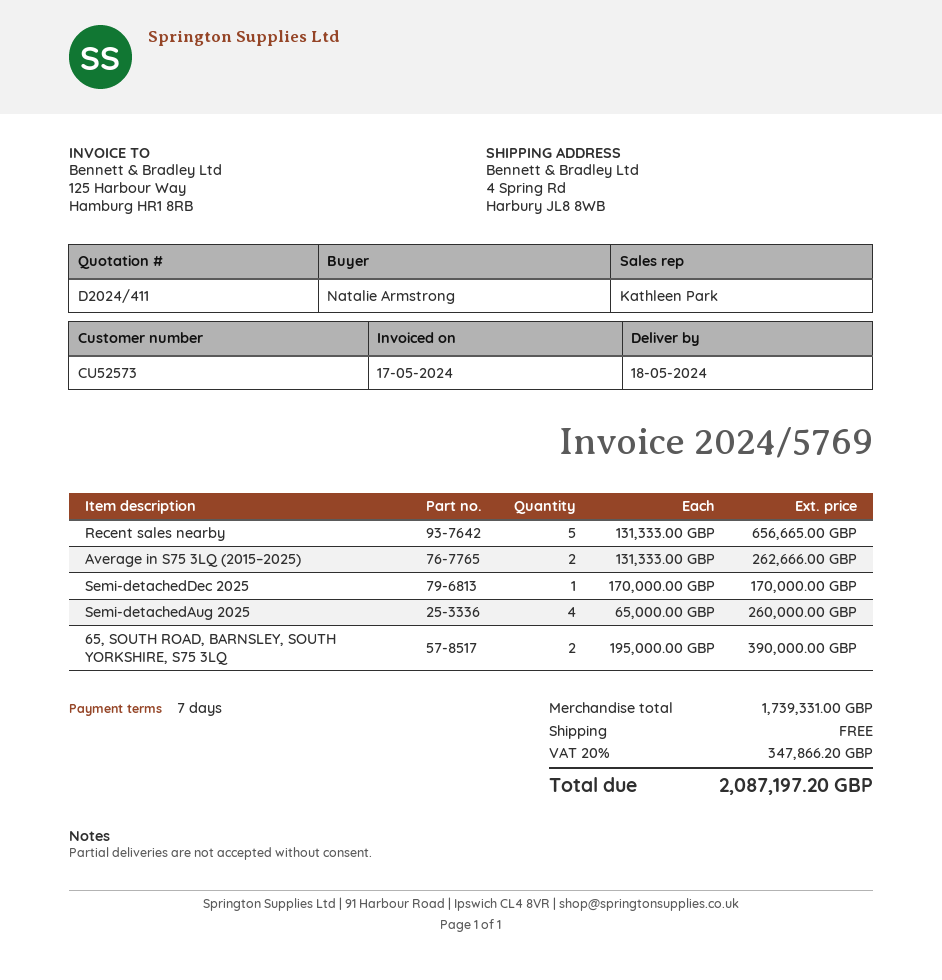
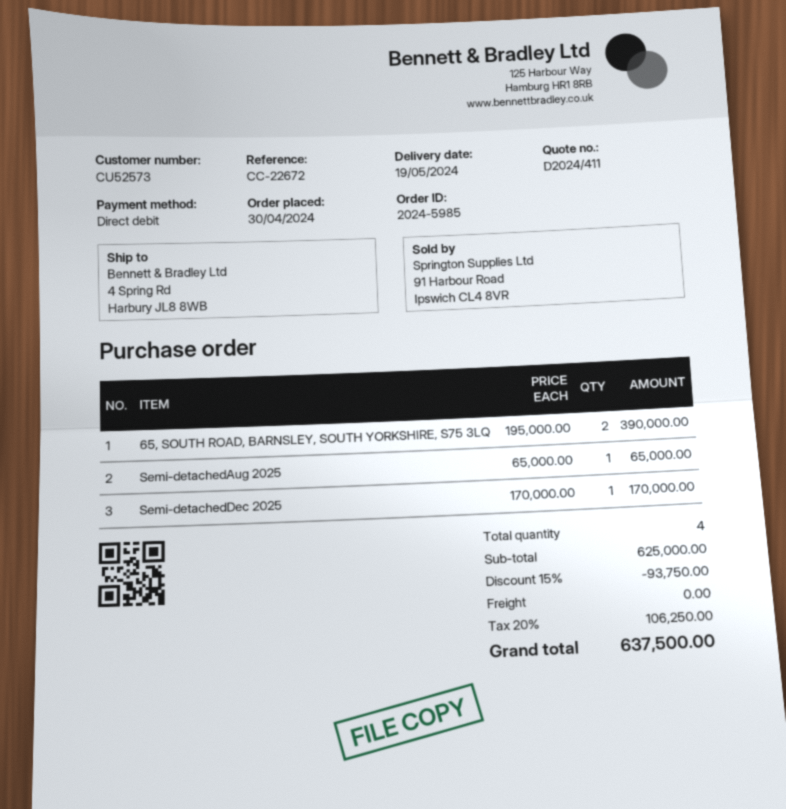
delivery date: 2024-05-18 -> 2024-05-19
Recent sales nearby: 5 x 131333.00 = 656665.00 -> none
Average in S75 3LQ (2015–2025): 2 x 131333.00 = 262666.00 -> none
Semi-detachedAug 2025: 4 x 65000.00 = 260000.00 -> 1 x 65000.00 = 65000.00
subtotal: 1739331.00 -> 625000.00
discount: none -> 15% = 93750.00
tax: 20% = 347866.20 -> 20% = 106250.00
total: 2087197.20 -> 637500.00

